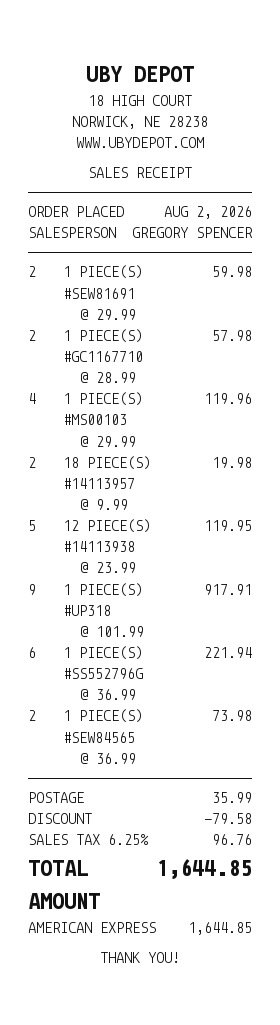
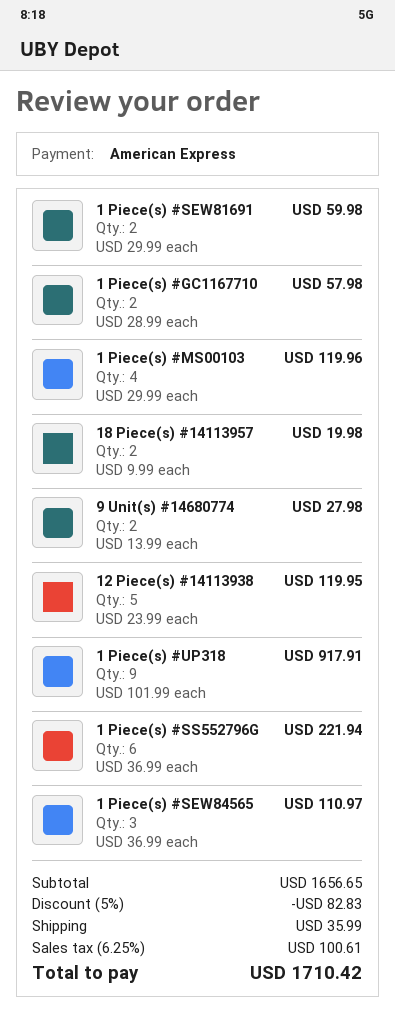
1 PIECE(S) #SEW84565: 2 x 36.99 = 73.98 -> 3 x 36.99 = 110.97
9 Unit(s) #14680774: none -> 2 x 13.99 = 27.98
discount: 79.58 -> 82.83
tax: 6.25% = 96.76 -> 6.25% = 100.61
total: 1644.85 -> 1710.42

